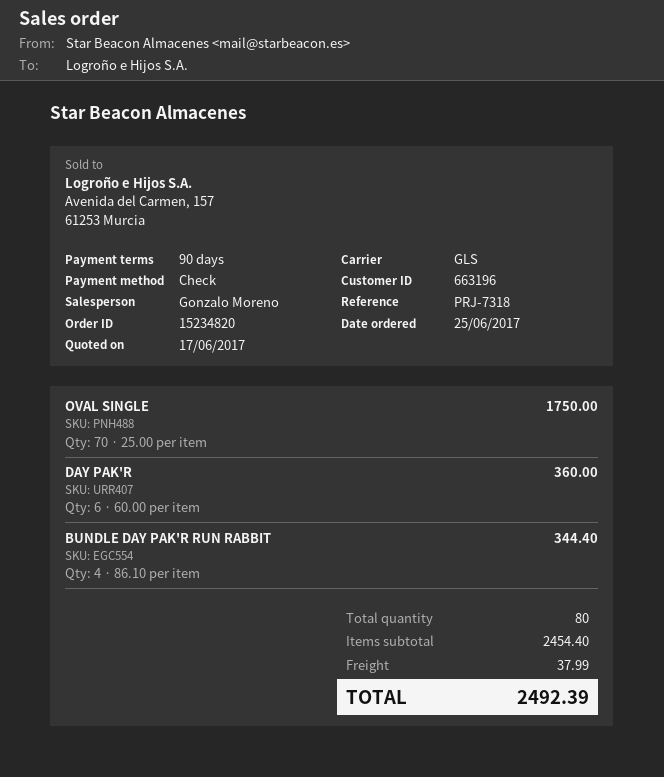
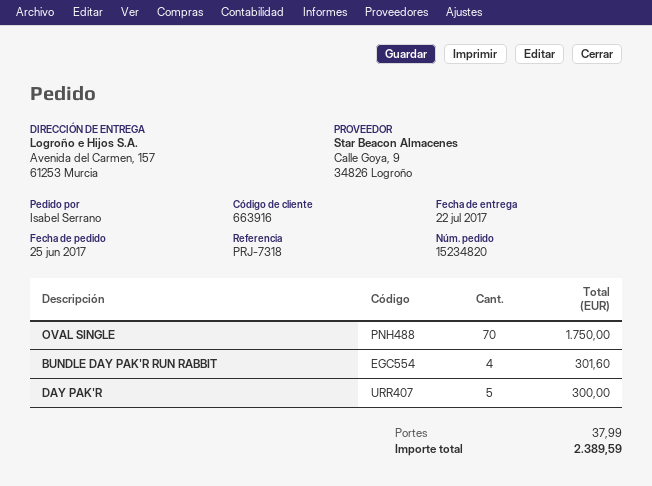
customer number: 663196 -> 663916
DAY PAK'R: 6 for 360.00 -> 5 for 300.00
BUNDLE DAY PAK'R RUN RABBIT: 4 for 344.40 -> 4 for 301.60
total: 2492.39 -> 2389.59

